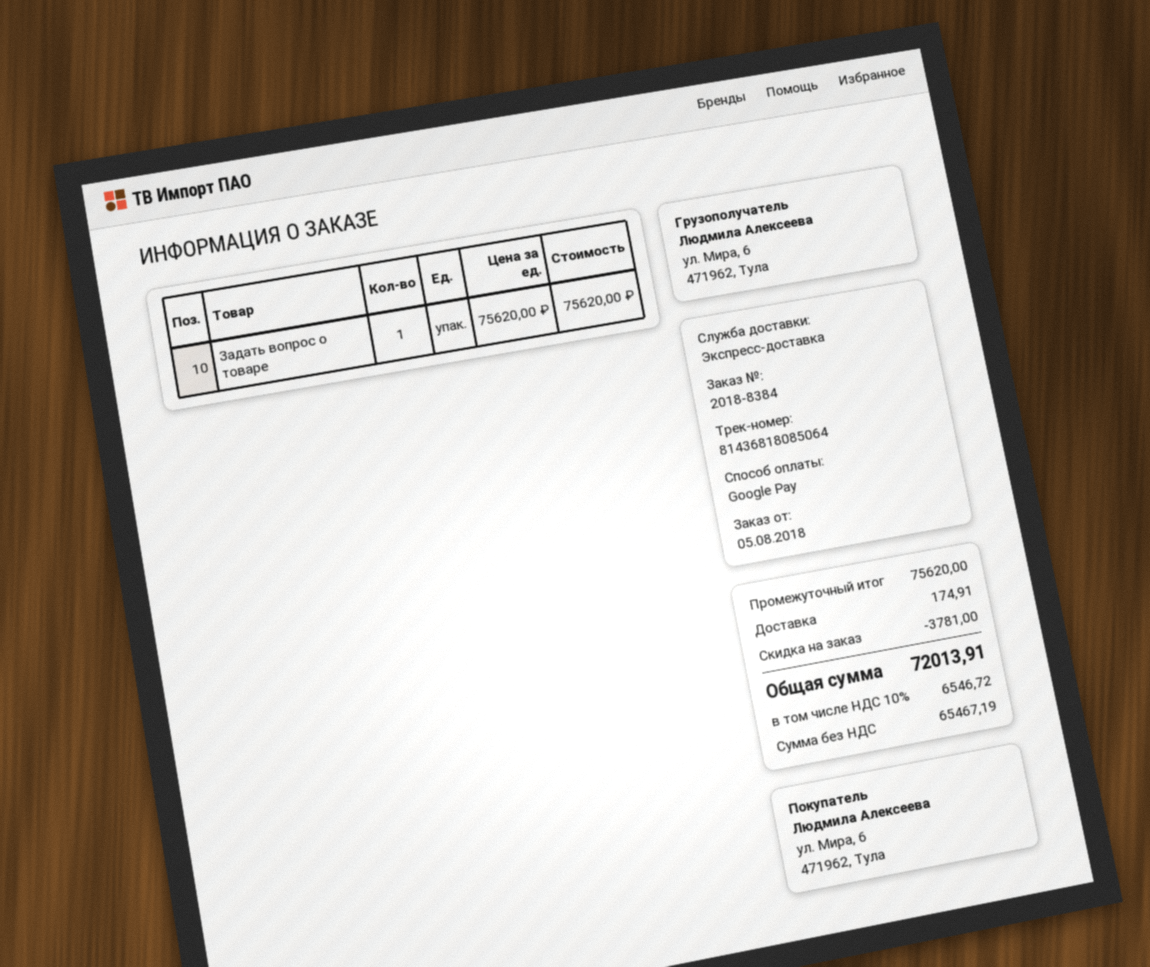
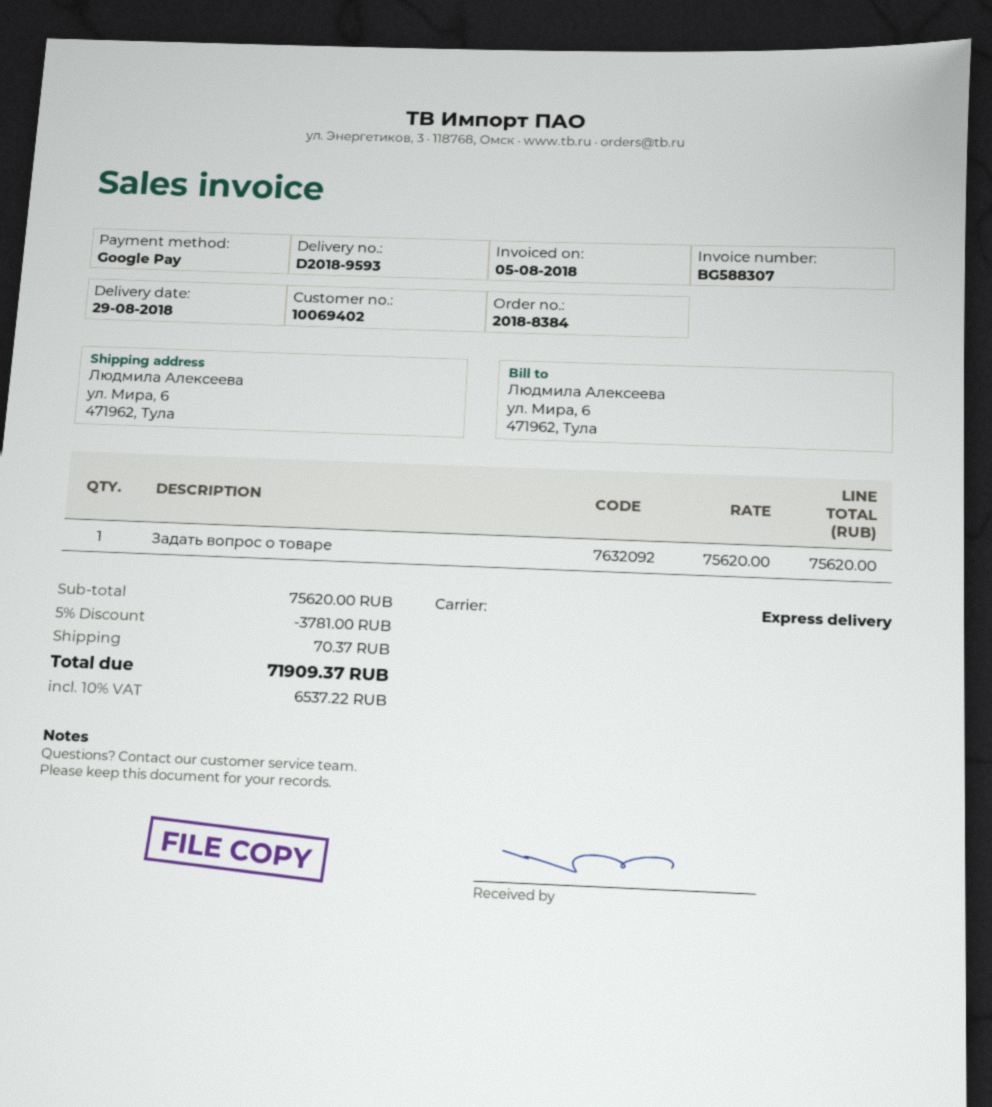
shipping: 174.91 -> 70.37
tax: 10% = 6546.72 -> 10% = 6537.22
total: 72013.91 -> 71909.37

